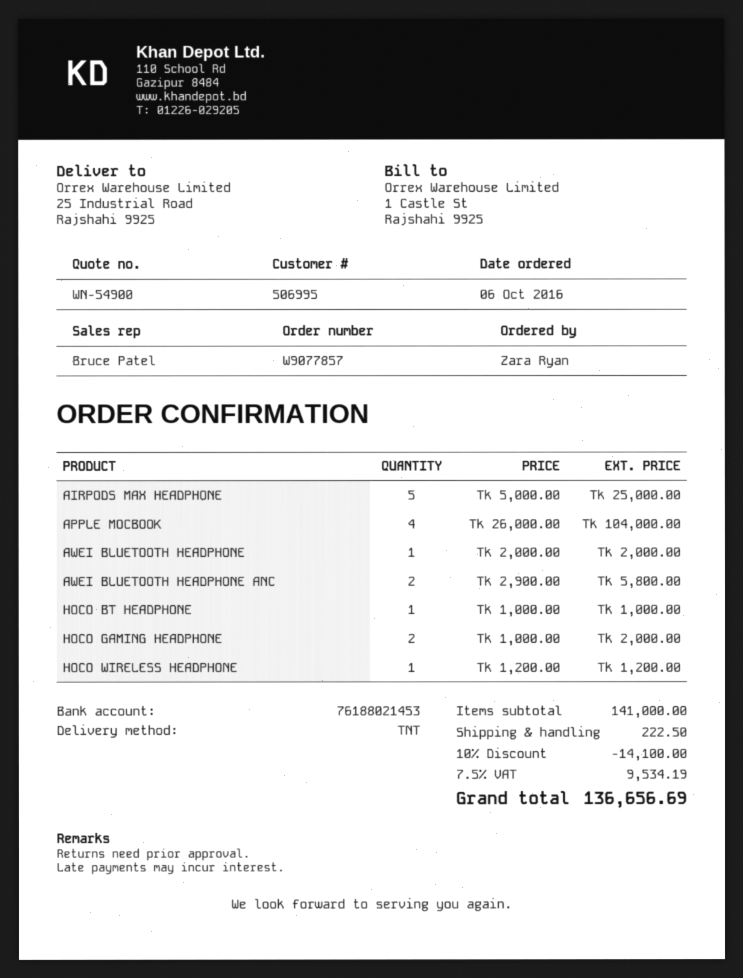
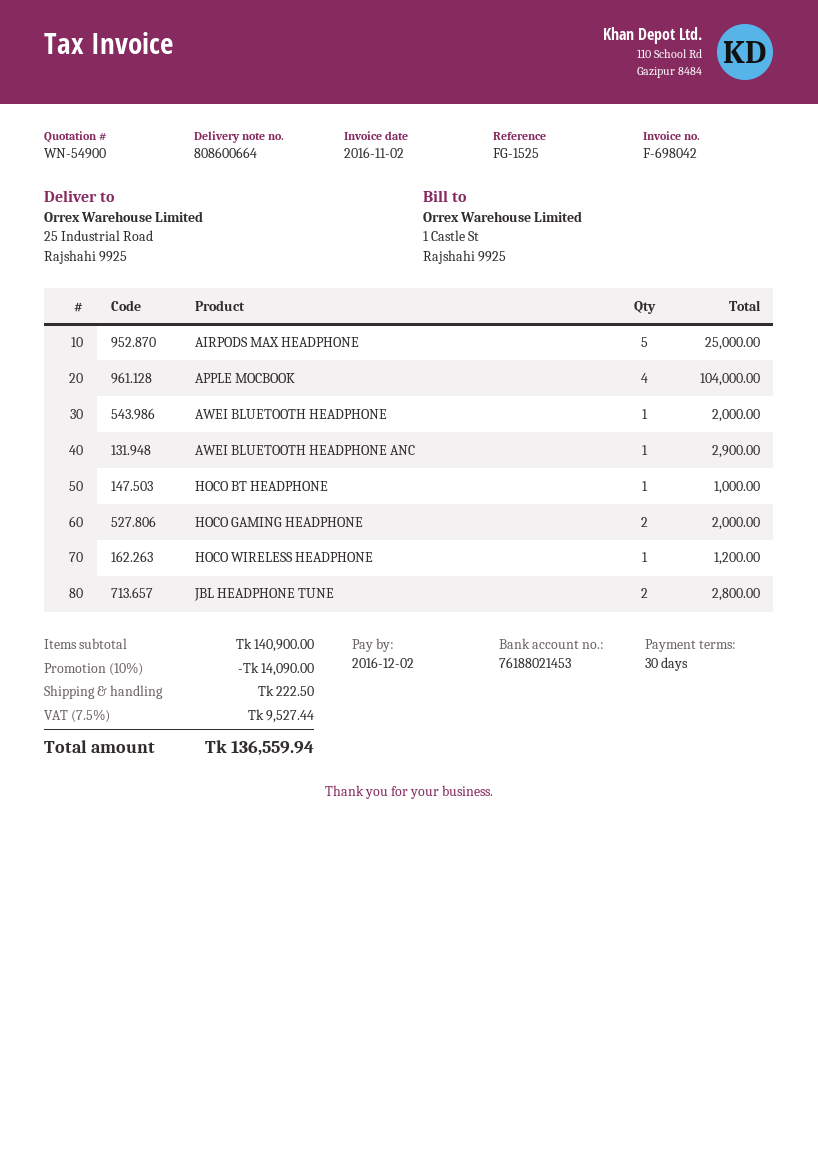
AWEI BLUETOOTH HEADPHONE ANC: 2 for 5800.00 -> 1 for 2900.00
JBL HEADPHONE TUNE: none -> 2 for 2800.00
subtotal: 141000.00 -> 140900.00
discount: 10% = 14100.00 -> 10% = 14090.00
tax: 7.5% = 9534.19 -> 7.5% = 9527.44
total: 136656.69 -> 136559.94

